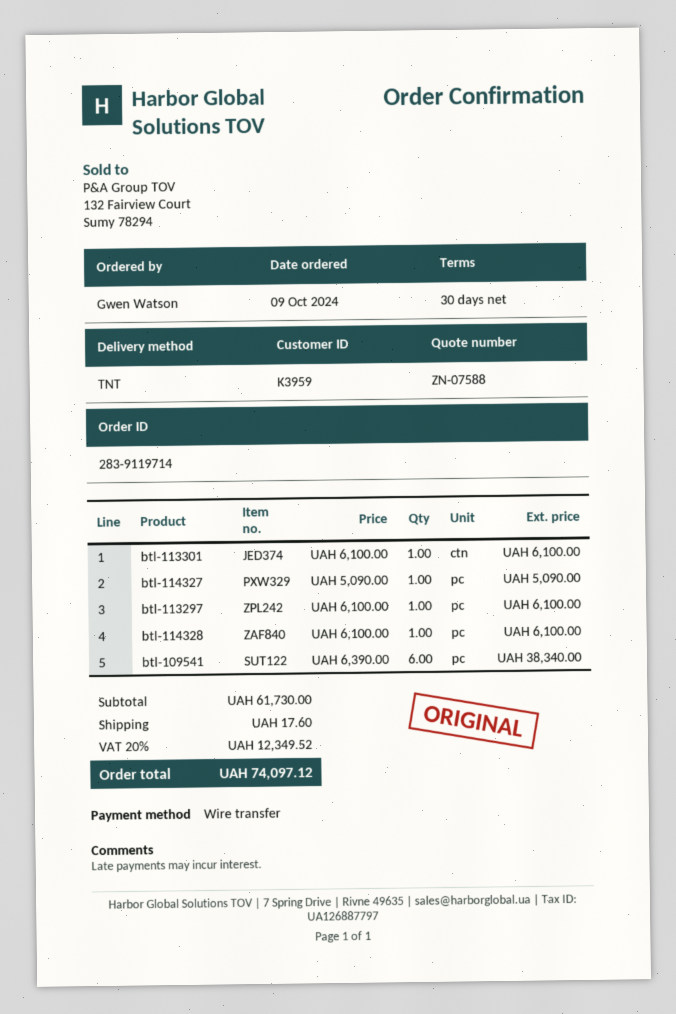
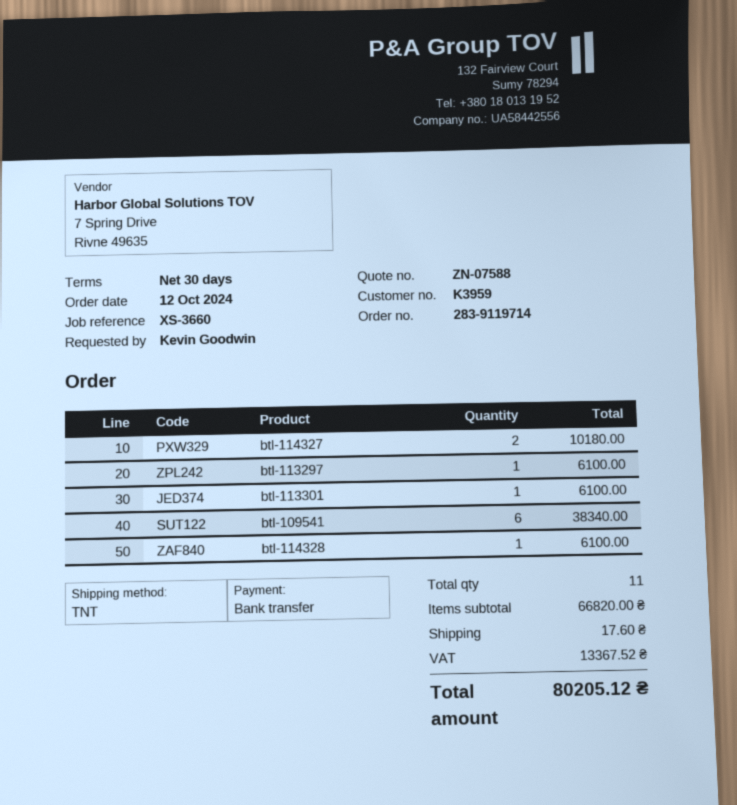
order date: 2024-10-09 -> 2024-10-12
ordered by: Gwen Watson -> Kevin Goodwin
btl-114327: 1 for 5090.00 -> 2 for 10180.00
subtotal: 61730.00 -> 66820.00
tax: 12349.52 -> 13367.52
total: 74097.12 -> 80205.12

